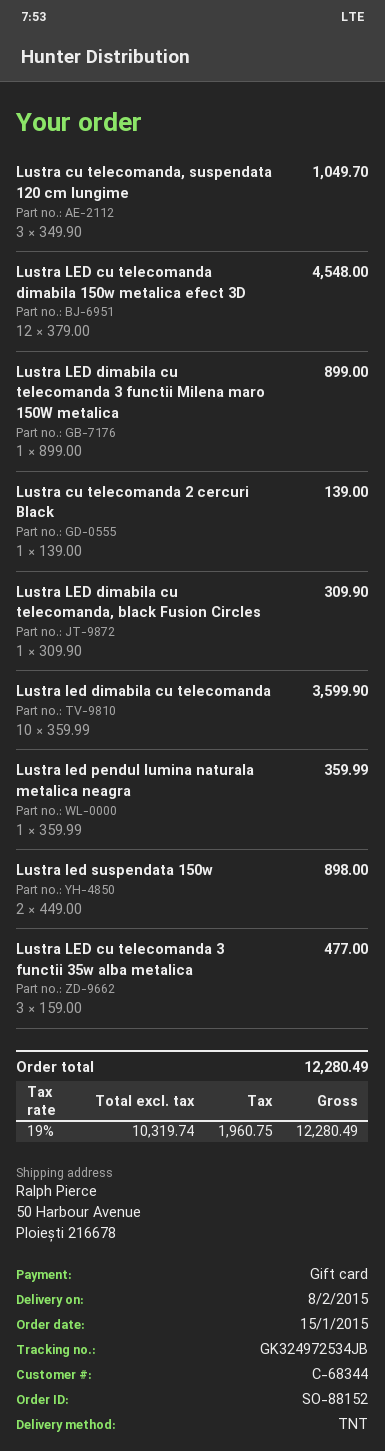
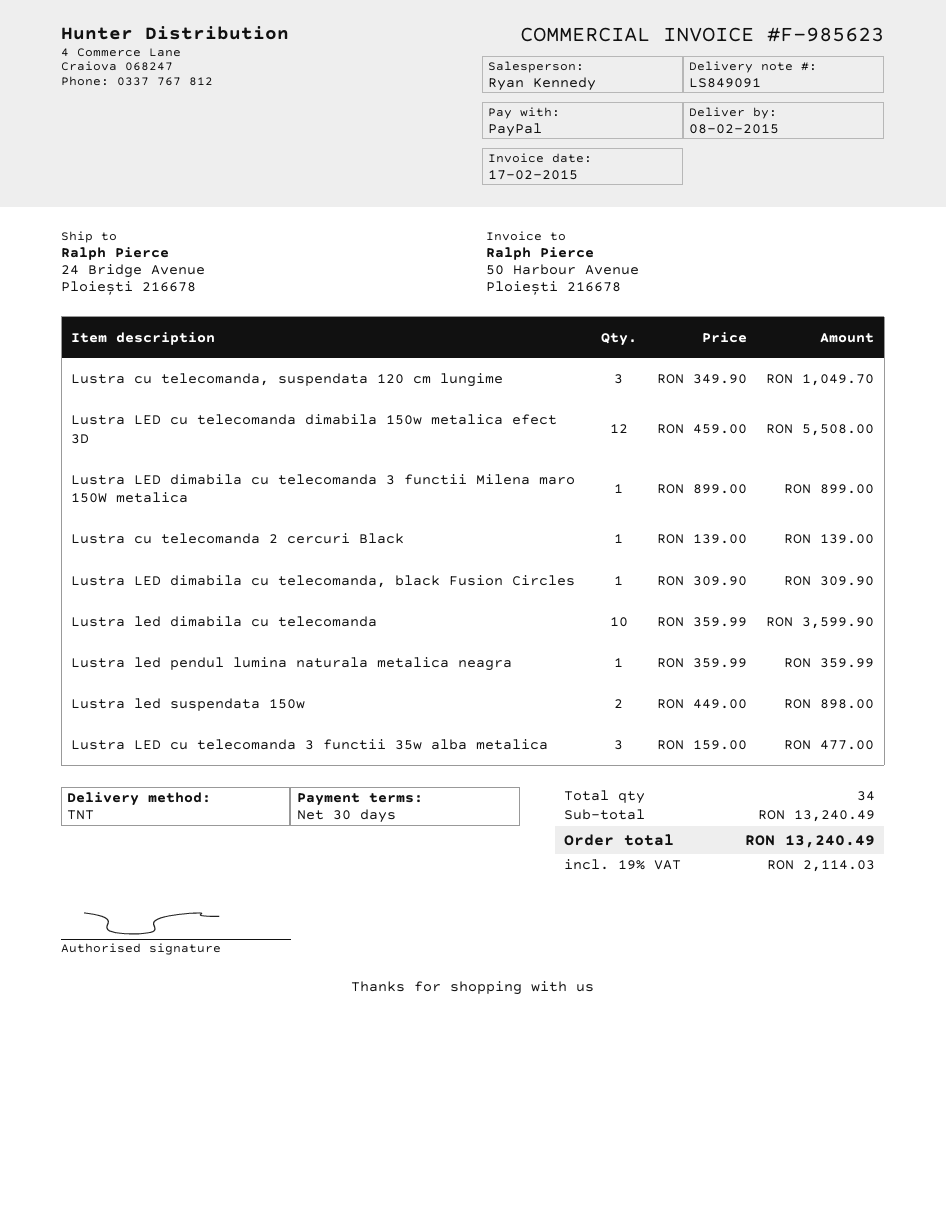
payment method: gift card -> PayPal
ship to: 50 Harbour Avenue, Ploiești 216678 -> 24 Bridge Avenue, Ploiești 216678
Lustra LED cu telecomanda dimabila 150w metalica efect 3D: 12 x 379.00 = 4548.00 -> 12 x 459.00 = 5508.00
tax: 19% = 1960.75 -> 19% = 2114.03
total: 12280.49 -> 13240.49

